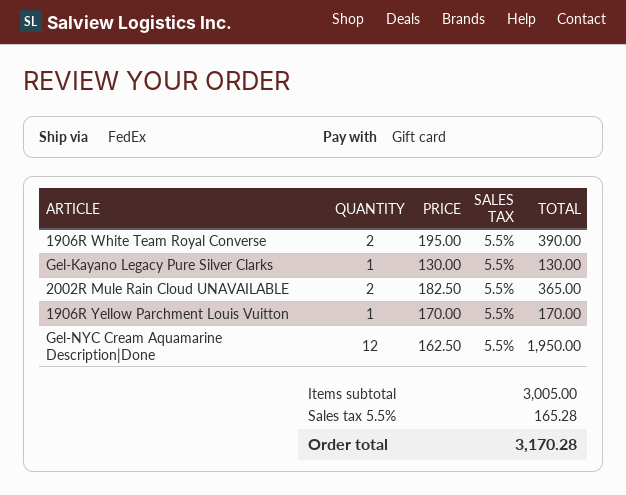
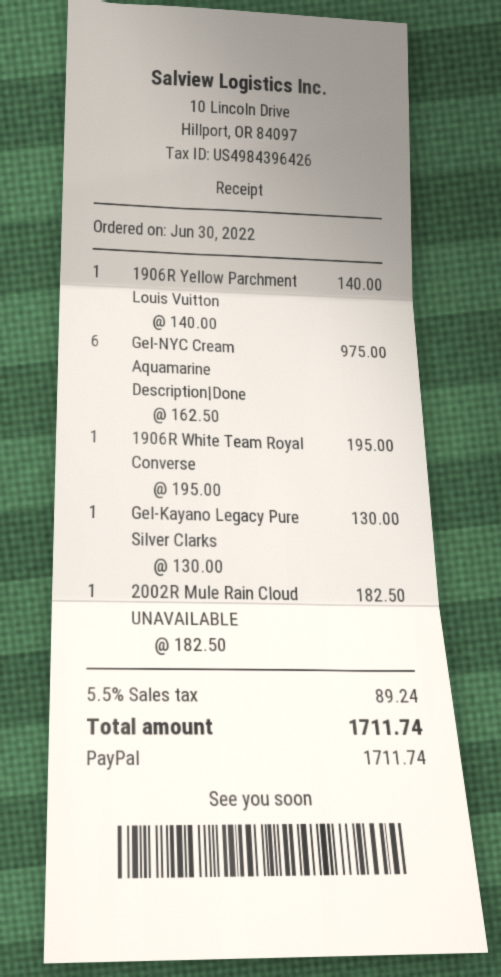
payment method: gift card -> PayPal
1906R White Team Royal Converse: 2 x 195.00 = 390.00 -> 1 x 195.00 = 195.00
2002R Mule Rain Cloud UNAVAILABLE: 2 x 182.50 = 365.00 -> 1 x 182.50 = 182.50
1906R Yellow Parchment Louis Vuitton: 1 x 170.00 = 170.00 -> 1 x 140.00 = 140.00
Gel-NYC Cream Aquamarine Description|Done: 12 x 162.50 = 1950.00 -> 6 x 162.50 = 975.00
tax: 5.5% = 165.28 -> 5.5% = 89.24
total: 3170.28 -> 1711.74

